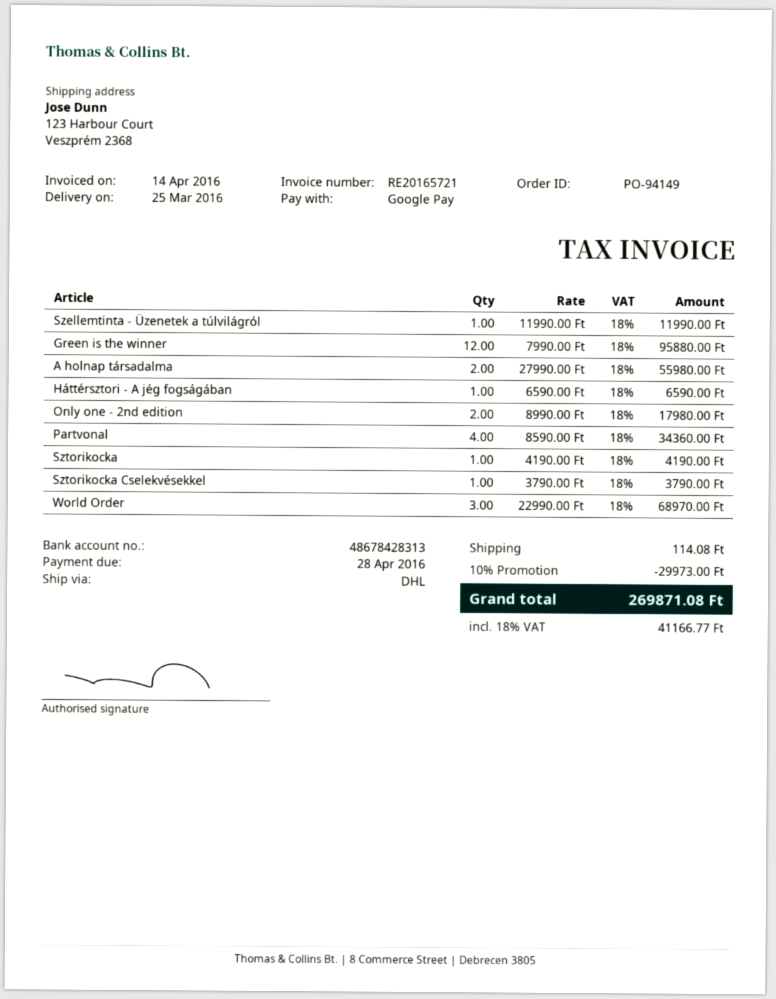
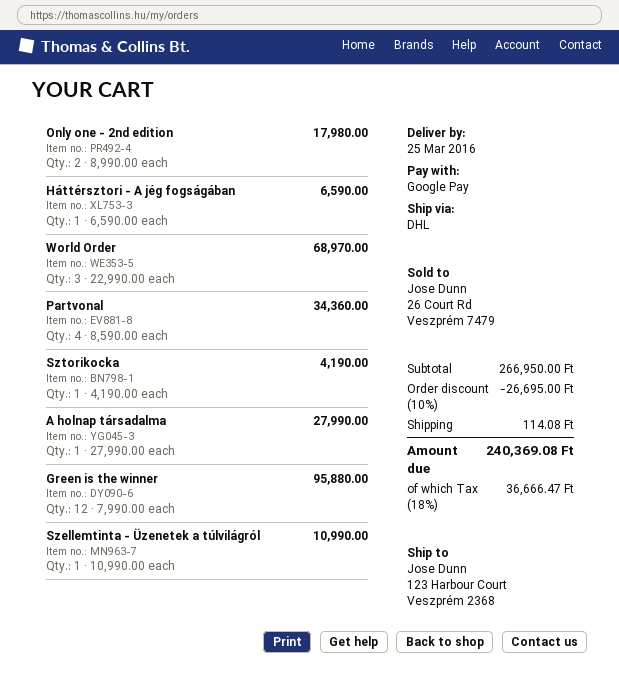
Szellemtinta - Üzenetek a túlvilágról: 1 x 11990.00 = 11990.00 -> 1 x 10990.00 = 10990.00
A holnap társadalma: 2 x 27990.00 = 55980.00 -> 1 x 27990.00 = 27990.00
Sztorikocka Cselekvésekkel: 1 x 3790.00 = 3790.00 -> none
discount: 10% = 29973.00 -> 10% = 26695.00
tax: 18% = 41166.77 -> 18% = 36666.47
total: 269871.08 -> 240369.08

